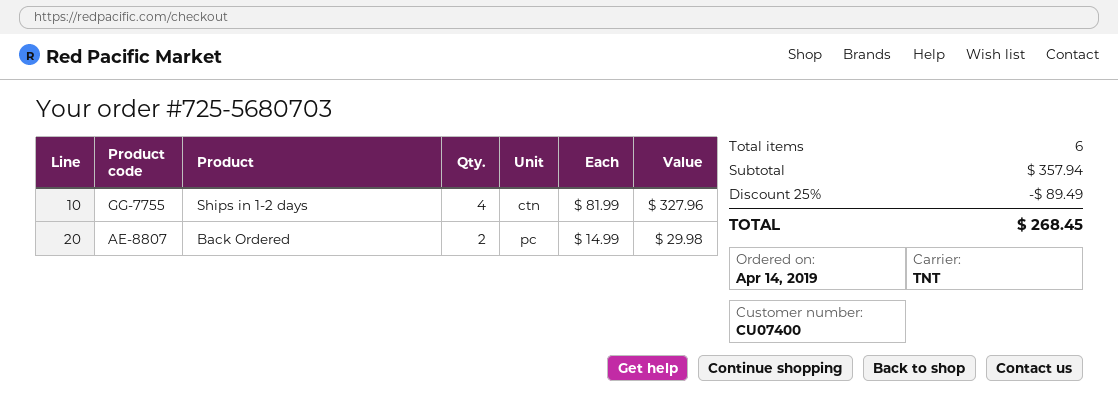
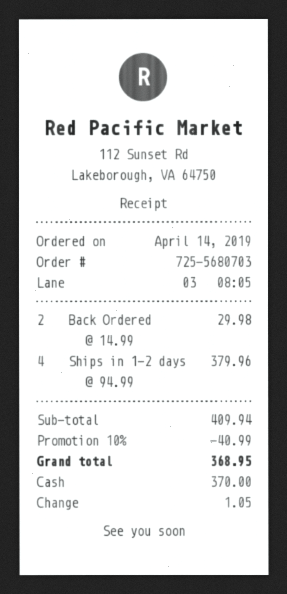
Ships in 1-2 days: 4 x 81.99 = 327.96 -> 4 x 94.99 = 379.96
subtotal: 357.94 -> 409.94
discount: 25% = 89.49 -> 10% = 40.99
total: 268.45 -> 368.95

